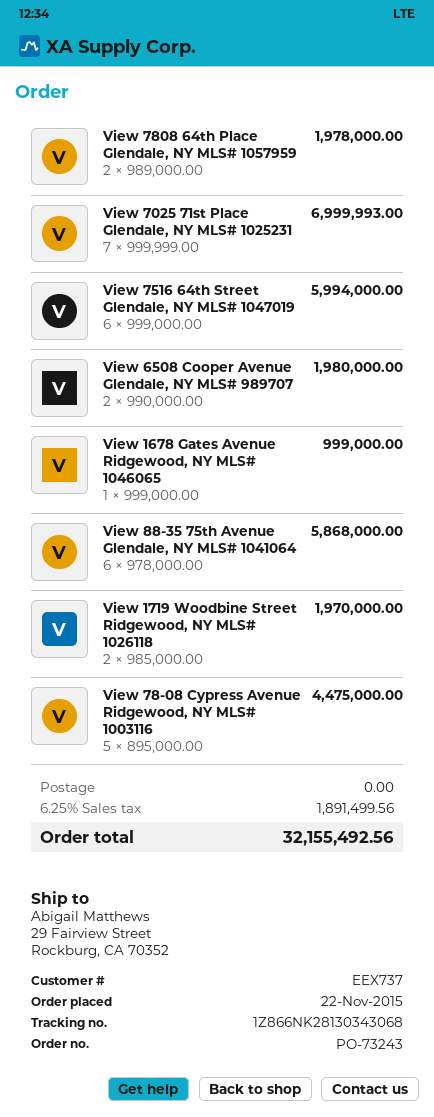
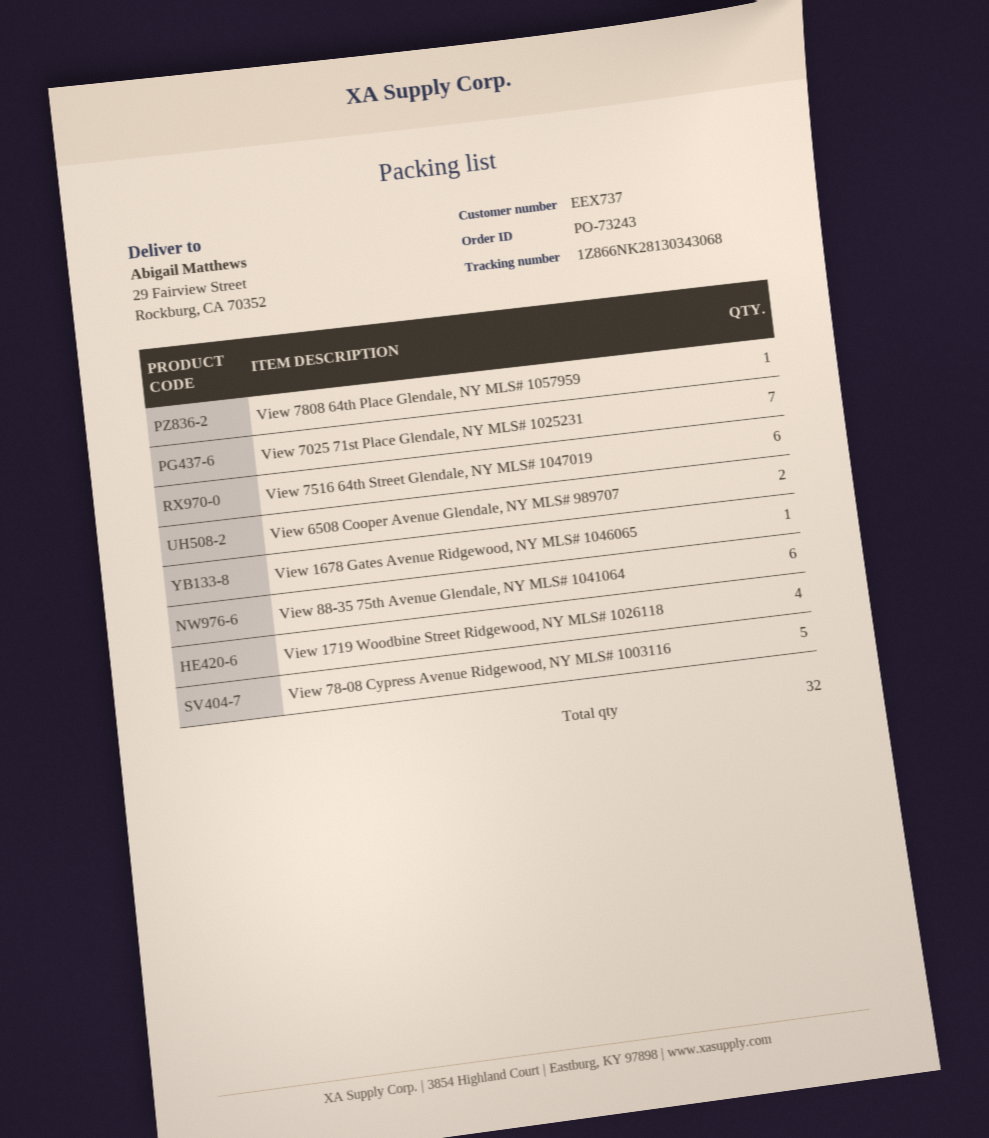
View 7808 64th Place Glendale, NY MLS# 1057959: 2 -> 1
View 1719 Woodbine Street Ridgewood, NY MLS# 1026118: 2 -> 4

